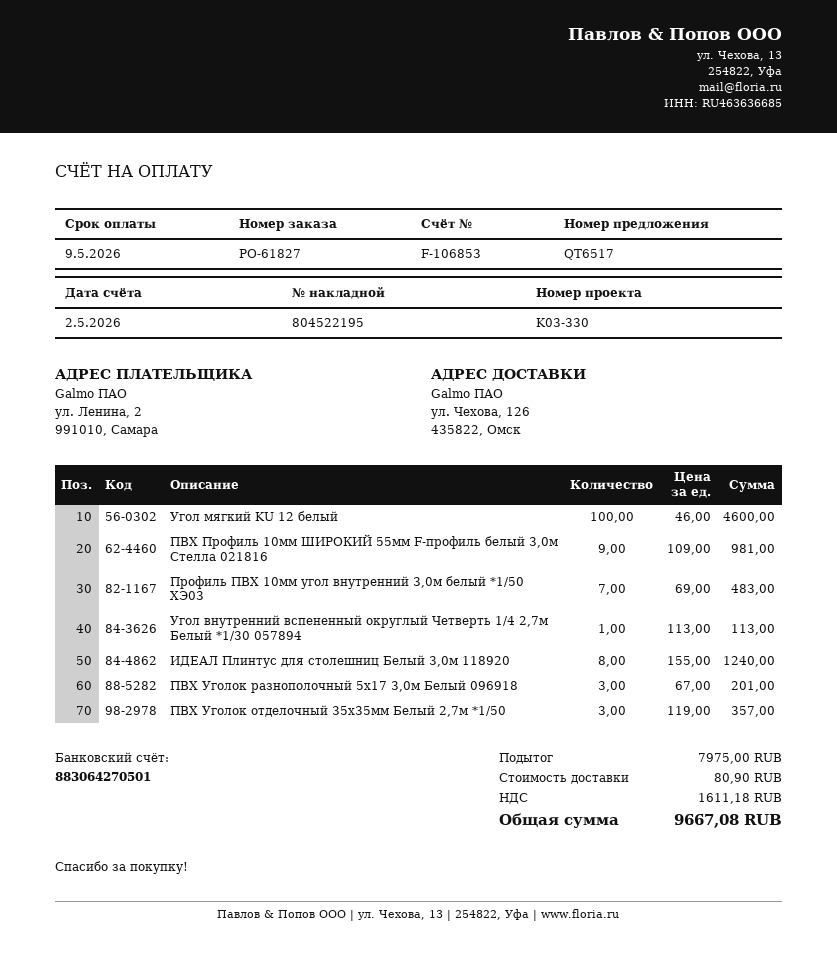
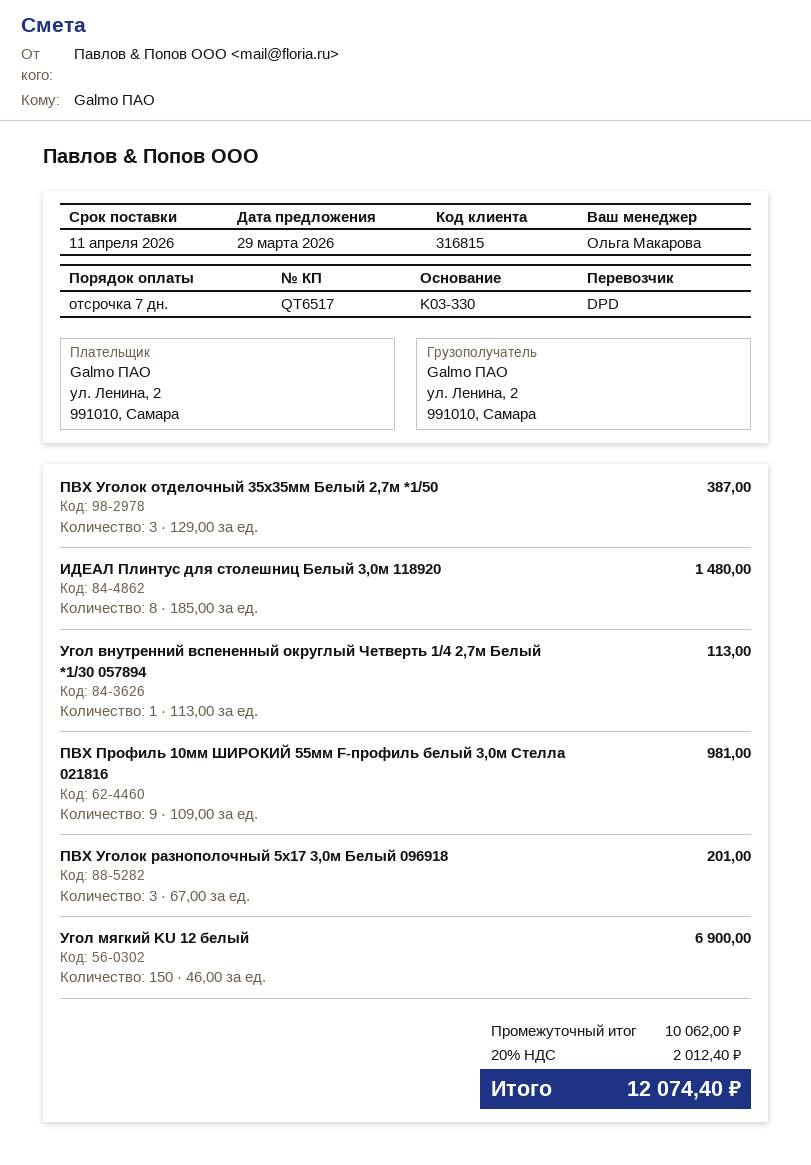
ship to: ул. Чехова, 126, 435822, Омск -> ул. Ленина, 2, 991010, Самара
Угол мягкий KU 12 белый: 100 x 46.00 = 4600.00 -> 150 x 46.00 = 6900.00
Профиль ПВХ 10мм угол внутренний 3,0м белый *1/50 ХЭ03: 7 x 69.00 = 483.00 -> none
ИДЕАЛ Плинтус для столешниц Белый 3,0м 118920: 8 x 155.00 = 1240.00 -> 8 x 185.00 = 1480.00
ПВХ Уголок отделочный 35х35мм Белый 2,7м *1/50: 3 x 119.00 = 357.00 -> 3 x 129.00 = 387.00
subtotal: 7975.00 -> 10062.00
shipping: 80.90 -> none
tax: 1611.18 -> 2012.40
total: 9667.08 -> 12074.40

